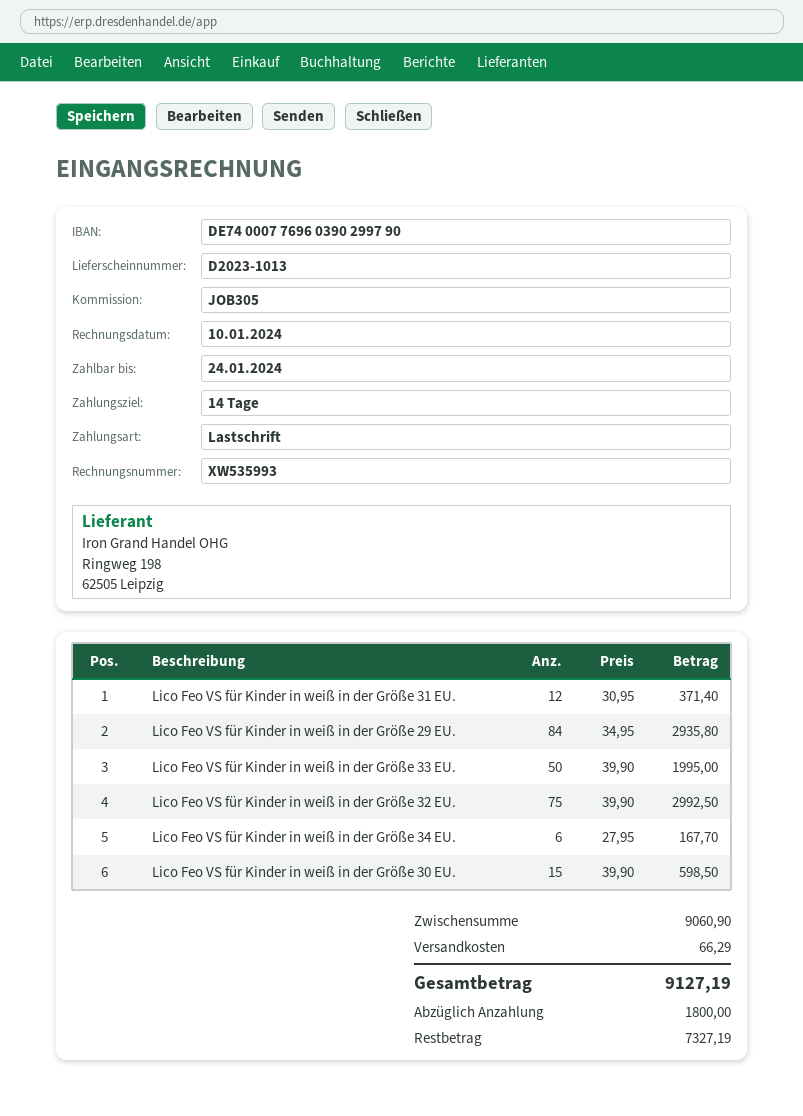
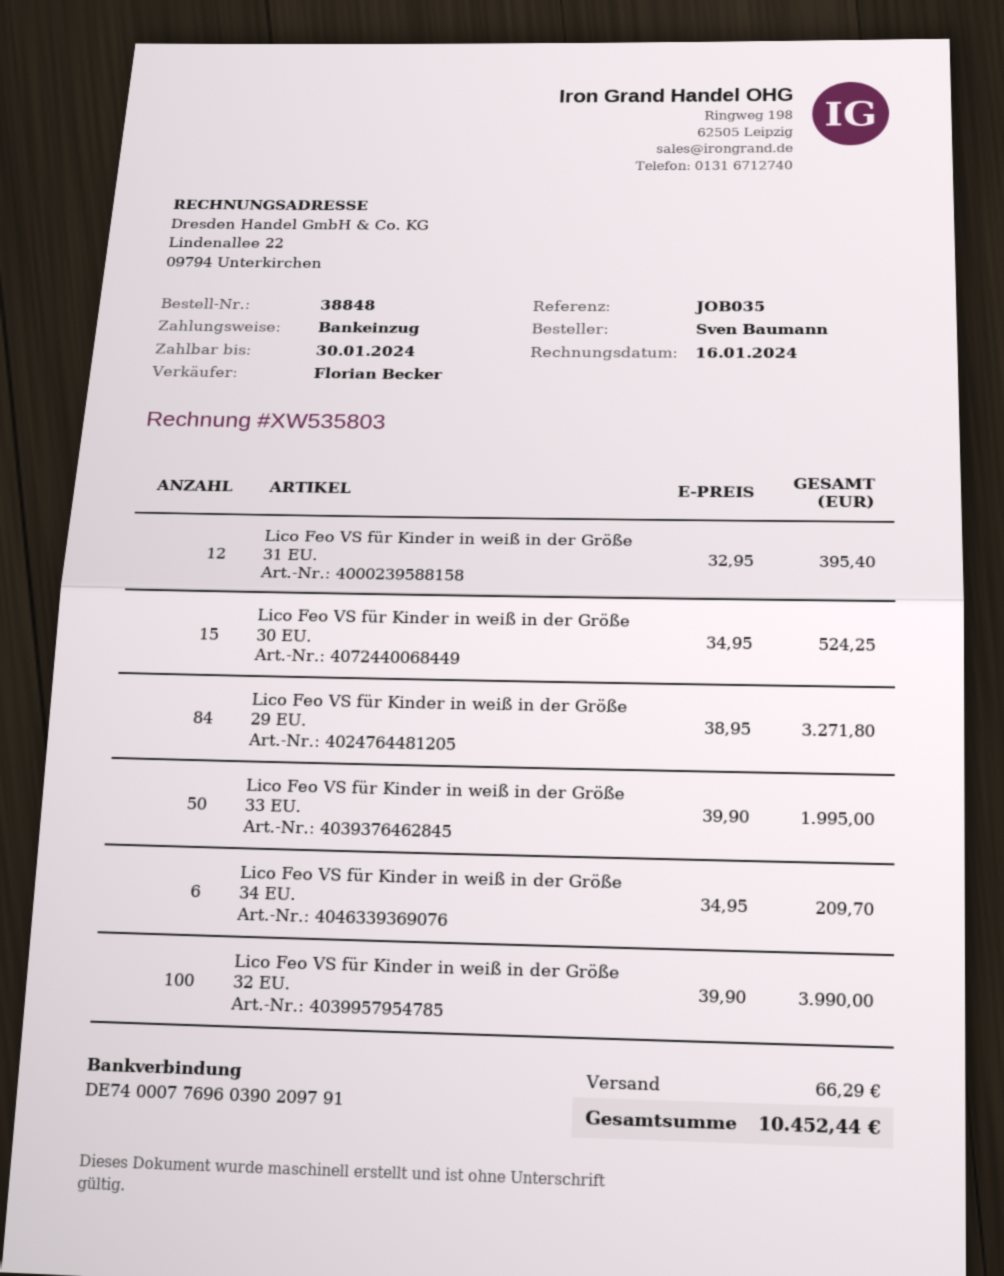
invoice number: XW535993 -> XW535803
invoice date: 2024-01-10 -> 2024-01-16
due date: 2024-01-24 -> 2024-01-30
reference: JOB305 -> JOB035
bank account: DE74000776960390299790 -> DE74000776960390209791
Lico Feo VS für Kinder in weiß in der Größe 31 EU.: 12 x 30.95 = 371.40 -> 12 x 32.95 = 395.40
Lico Feo VS für Kinder in weiß in der Größe 29 EU.: 84 x 34.95 = 2935.80 -> 84 x 38.95 = 3271.80
Lico Feo VS für Kinder in weiß in der Größe 32 EU.: 75 x 39.90 = 2992.50 -> 100 x 39.90 = 3990.00
Lico Feo VS für Kinder in weiß in der Größe 34 EU.: 6 x 27.95 = 167.70 -> 6 x 34.95 = 209.70
Lico Feo VS für Kinder in weiß in der Größe 30 EU.: 15 x 39.90 = 598.50 -> 15 x 34.95 = 524.25
total: 9127.19 -> 10452.44

